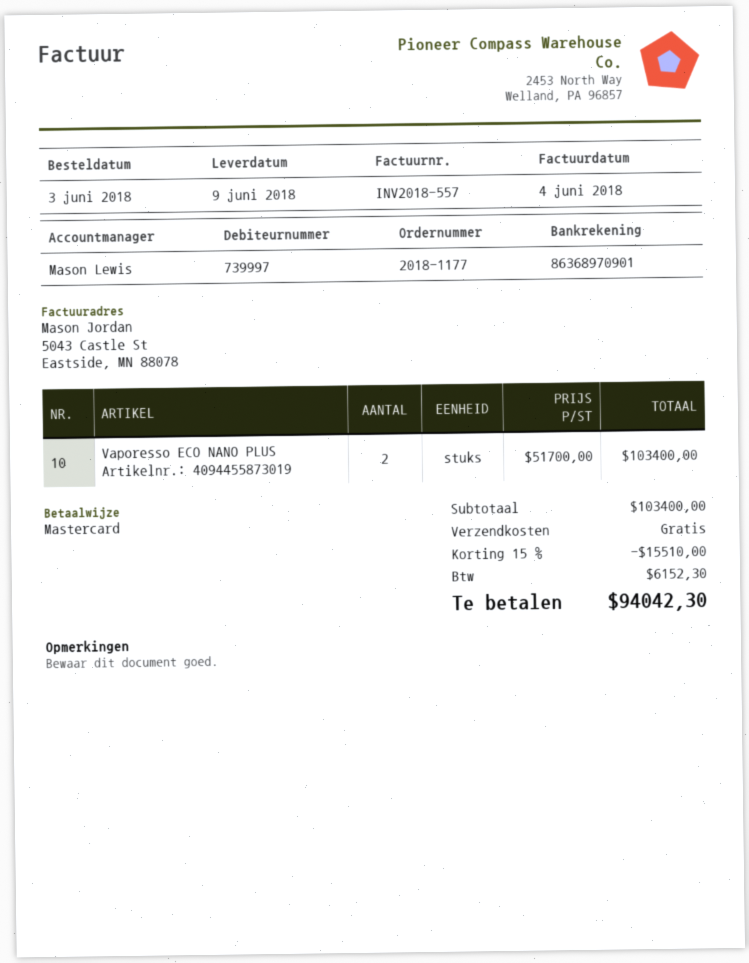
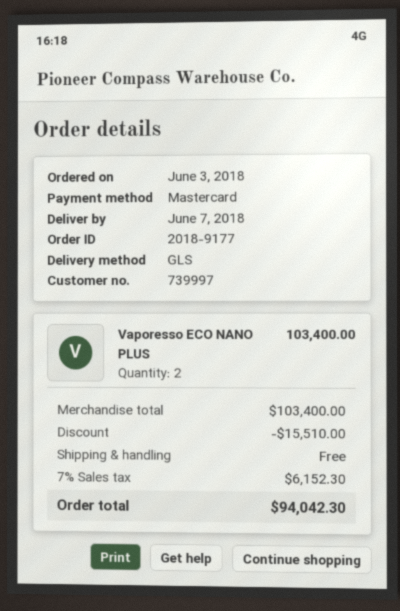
order number: 2018-1177 -> 2018-9177
delivery date: 2018-06-09 -> 2018-06-07

